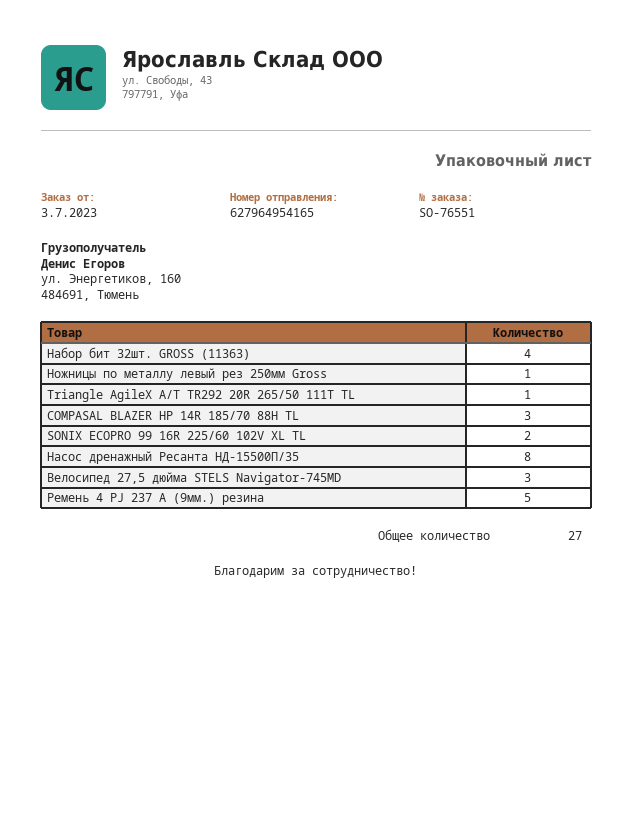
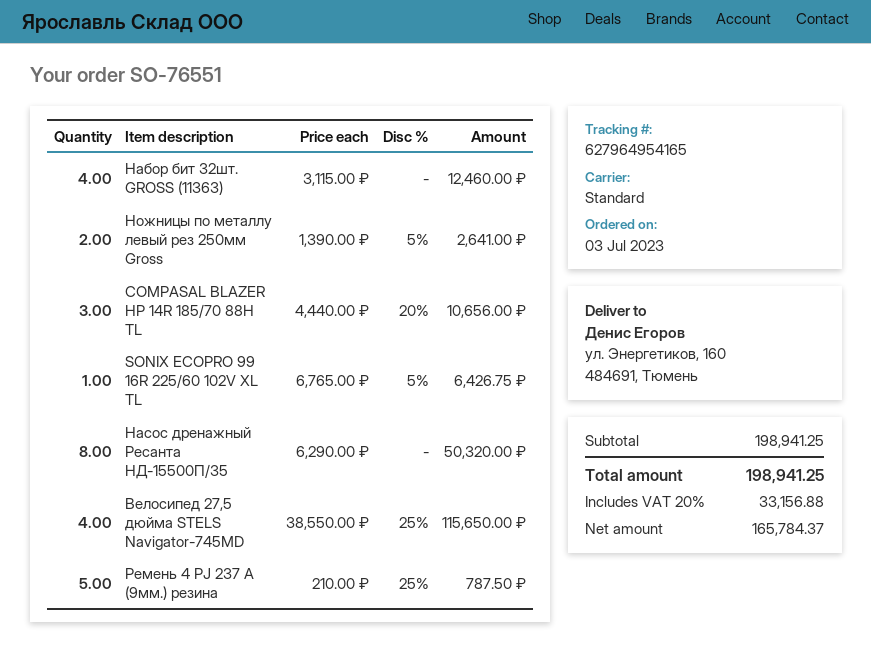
Ножницы по металлу левый рез 250мм Gross: 1 -> 2
Triangle AgileX A/T TR292 20R 265/50 111T TL: 1 -> none
SONIX ECOPRO 99 16R 225/60 102V XL TL: 2 -> 1
Велосипед 27,5 дюйма STELS Navigator-745MD: 3 -> 4

